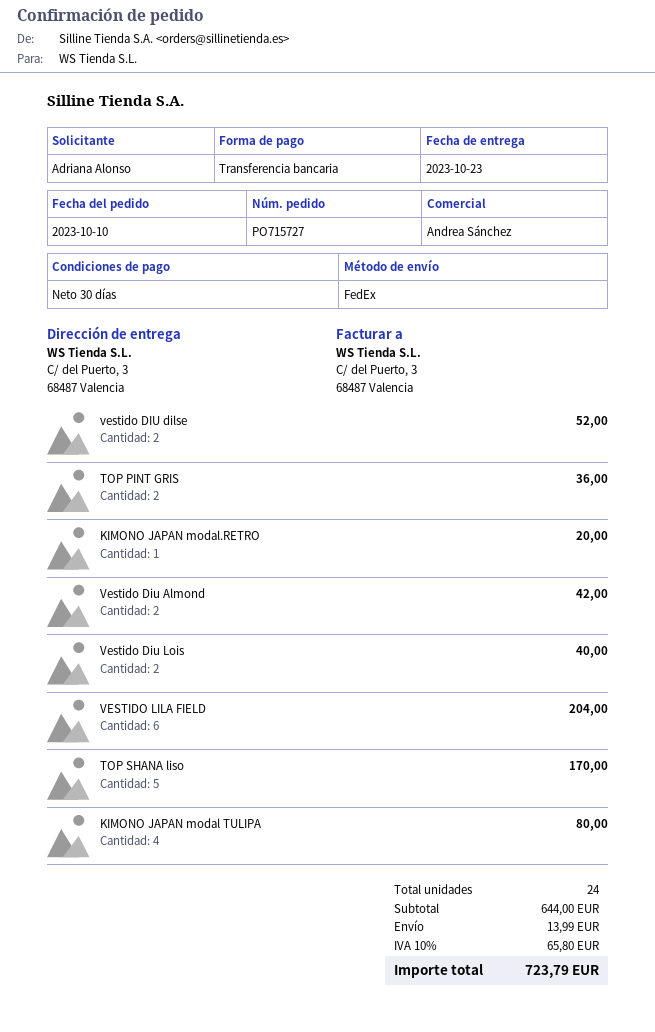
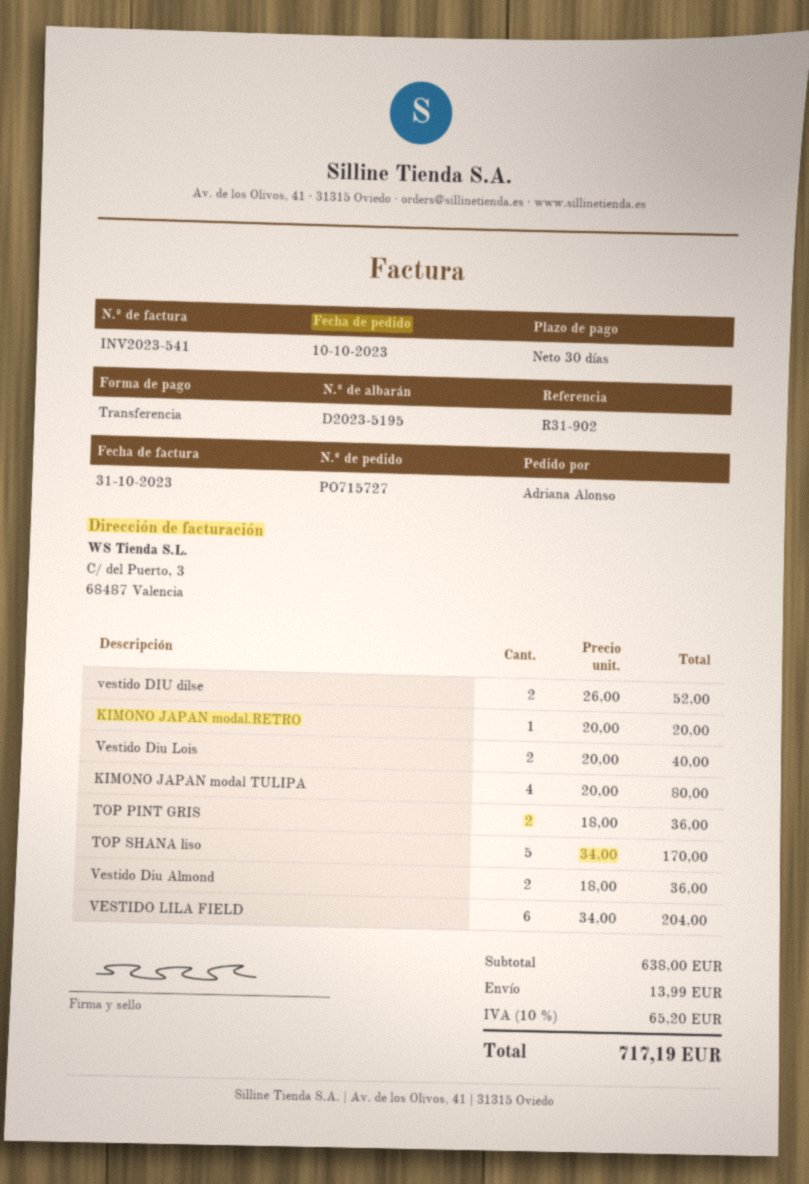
Vestido Diu Almond: 2 for 42.00 -> 2 for 36.00
subtotal: 644.00 -> 638.00
tax: 10% = 65.80 -> 10% = 65.20
total: 723.79 -> 717.19

